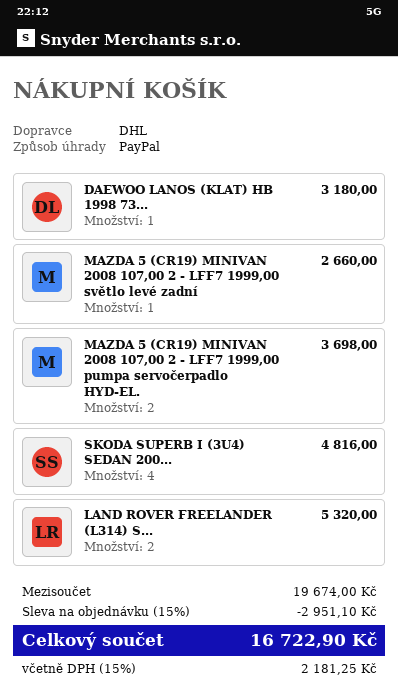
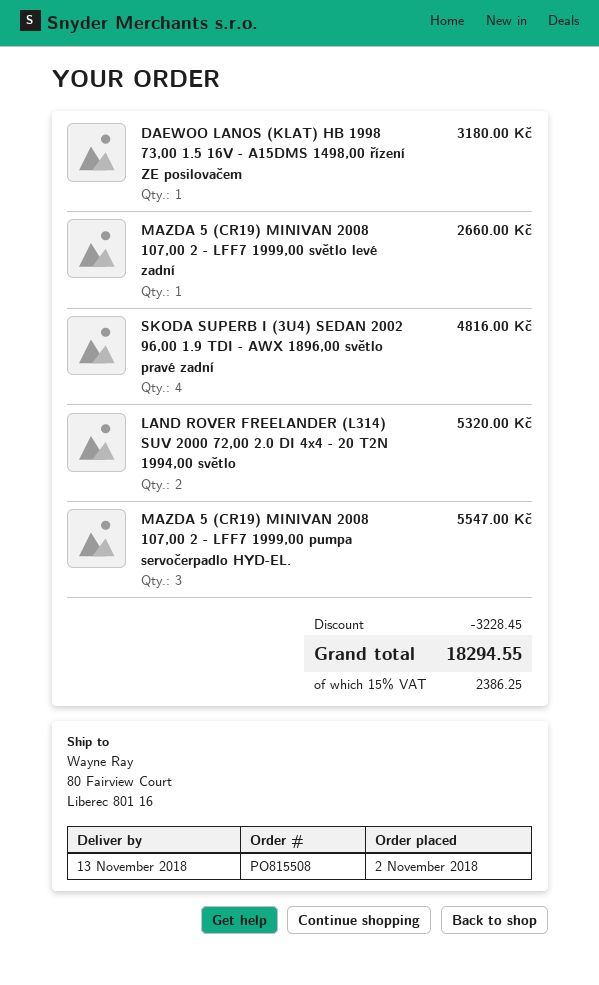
MAZDA 5 (CR19) MINIVAN 2008 107,00 2 - LFF7 1999,00 pumpa servočerpadlo HYD-EL.: 2 for 3698.00 -> 3 for 5547.00
discount: 2951.10 -> 3228.45
tax: 15% = 2181.25 -> 15% = 2386.25
total: 16722.90 -> 18294.55

